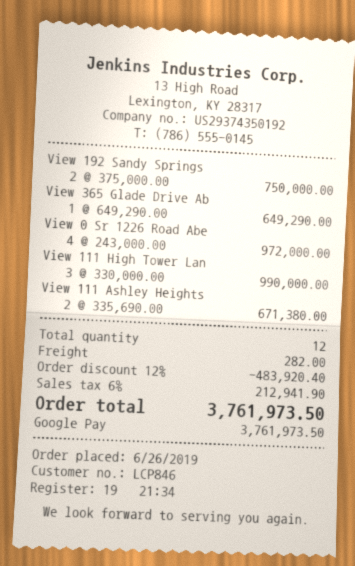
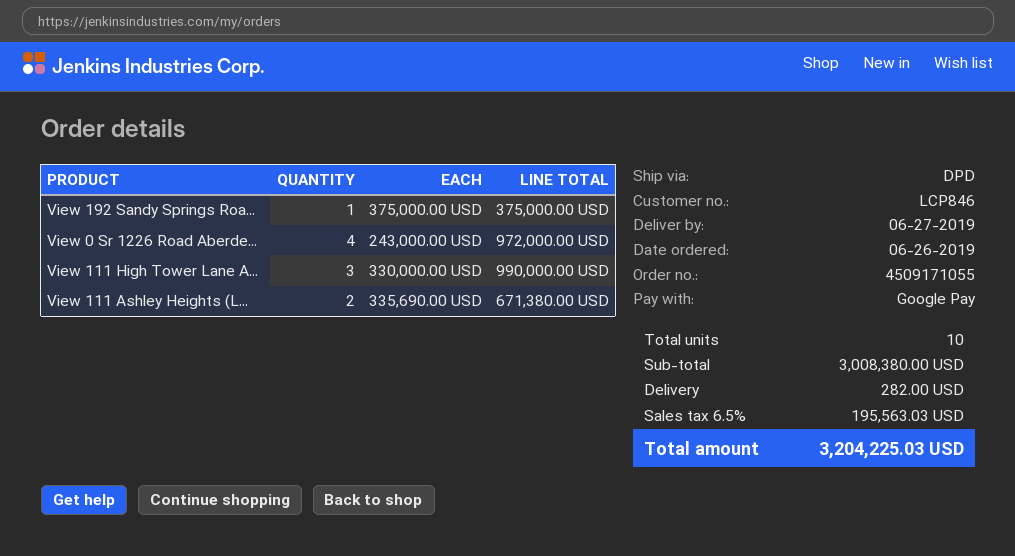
View 192 Sandy Springs: 2 x 375000.00 = 750000.00 -> 1 x 375000.00 = 375000.00
View 365 Glade Drive Ab: 1 x 649290.00 = 649290.00 -> none
total quantity: 12 -> 10
discount: 12% = 483920.40 -> none
tax: 6% = 212941.90 -> 6.5% = 195563.03
total: 3761973.50 -> 3204225.03

